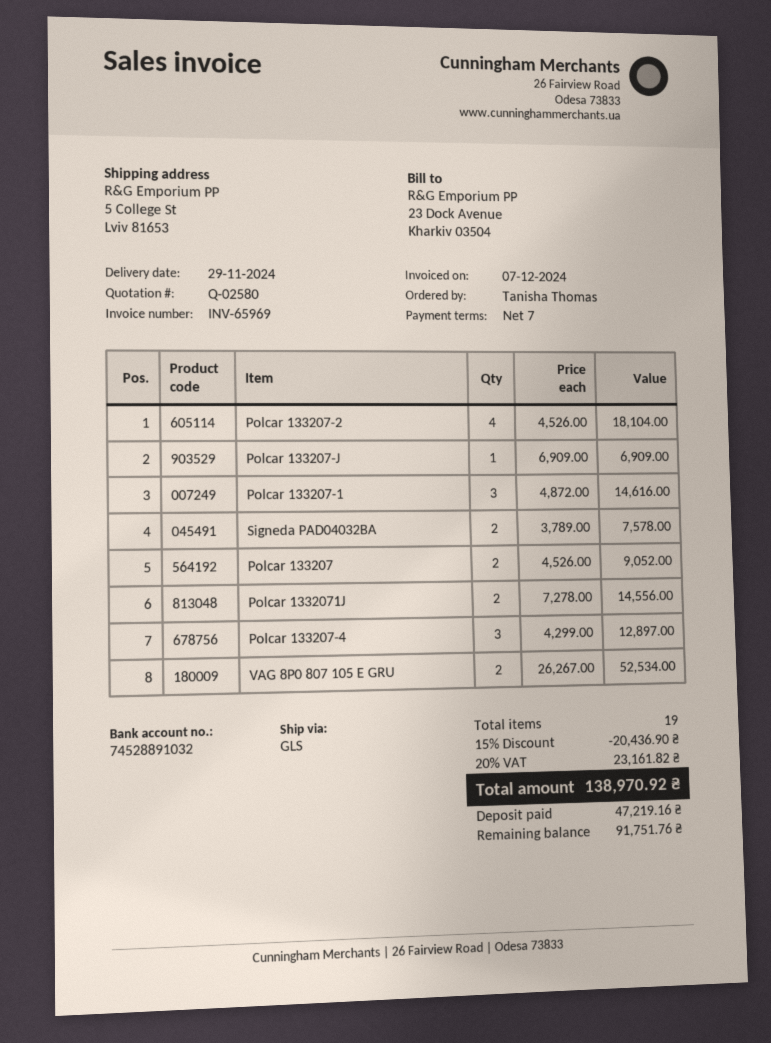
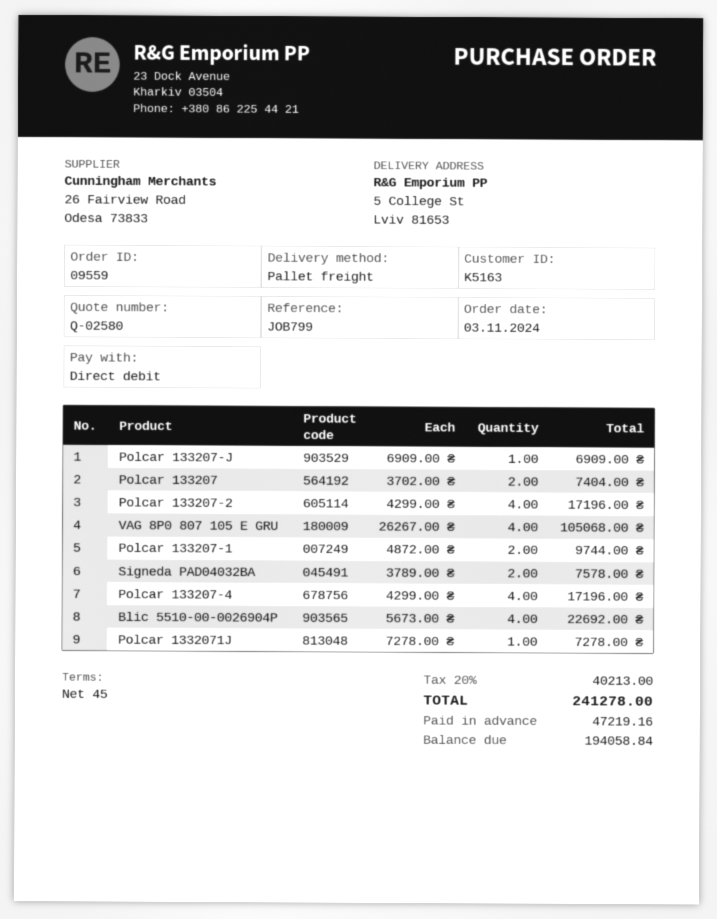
payment terms: 7 days -> 45 days
shipping method: GLS -> pallet freight
Polcar 133207-2: 4 x 4526.00 = 18104.00 -> 4 x 4299.00 = 17196.00
Polcar 133207-1: 3 x 4872.00 = 14616.00 -> 2 x 4872.00 = 9744.00
Polcar 133207: 2 x 4526.00 = 9052.00 -> 2 x 3702.00 = 7404.00
Polcar 1332071J: 2 x 7278.00 = 14556.00 -> 1 x 7278.00 = 7278.00
Polcar 133207-4: 3 x 4299.00 = 12897.00 -> 4 x 4299.00 = 17196.00
VAG 8P0 807 105 E GRU: 2 x 26267.00 = 52534.00 -> 4 x 26267.00 = 105068.00
Blic 5510-00-0026904P: none -> 4 x 5673.00 = 22692.00
discount: 15% = 20436.90 -> none
tax: 20% = 23161.82 -> 20% = 40213.00
total: 138970.92 -> 241278.00
balance: 91751.76 -> 194058.84

